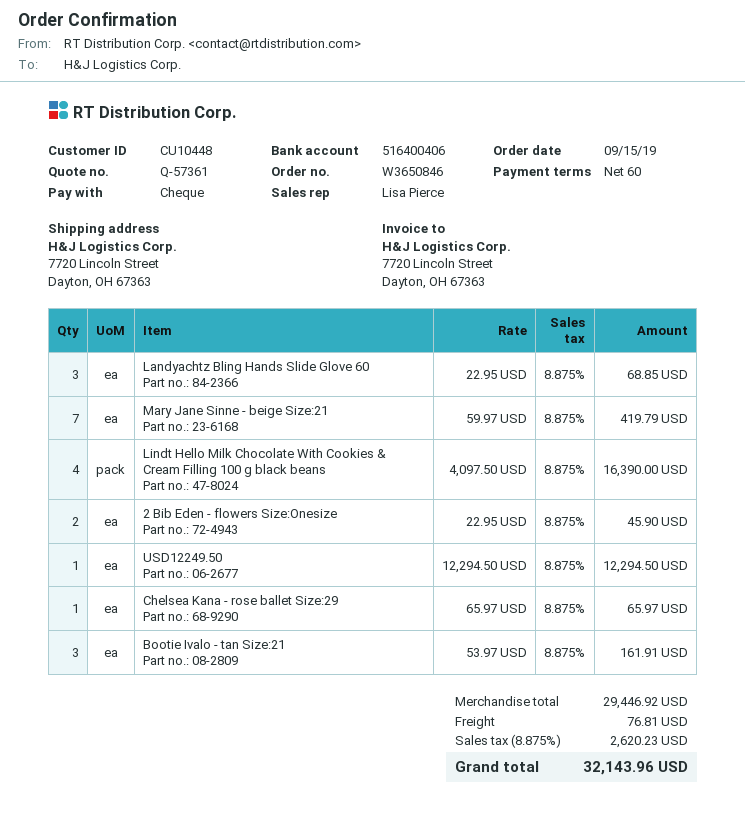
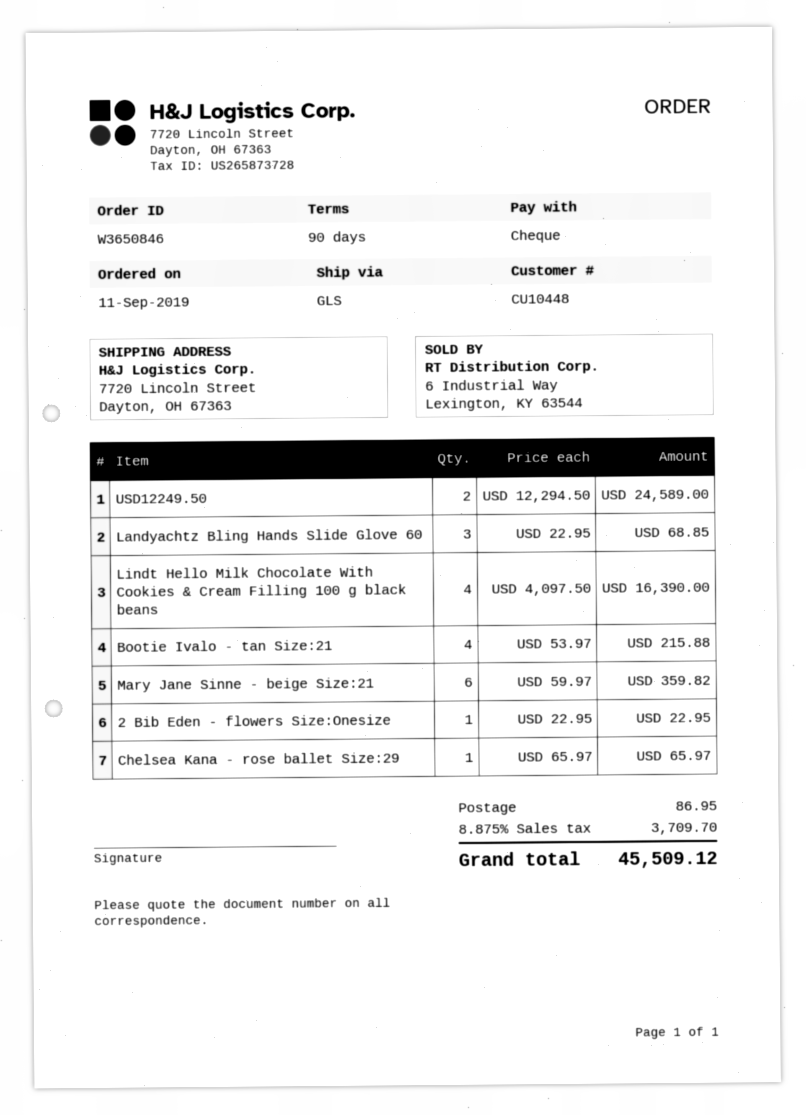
order date: 2019-09-15 -> 2019-09-11
payment terms: 60 days -> 90 days
Mary Jane Sinne - beige Size:21: 7 x 59.97 = 419.79 -> 6 x 59.97 = 359.82
2 Bib Eden - flowers Size:Onesize: 2 x 22.95 = 45.90 -> 1 x 22.95 = 22.95
USD12249.50: 1 x 12294.50 = 12294.50 -> 2 x 12294.50 = 24589.00
Bootie Ivalo - tan Size:21: 3 x 53.97 = 161.91 -> 4 x 53.97 = 215.88
shipping: 76.81 -> 86.95
tax: 8.875% = 2620.23 -> 8.875% = 3709.70
total: 32143.96 -> 45509.12

